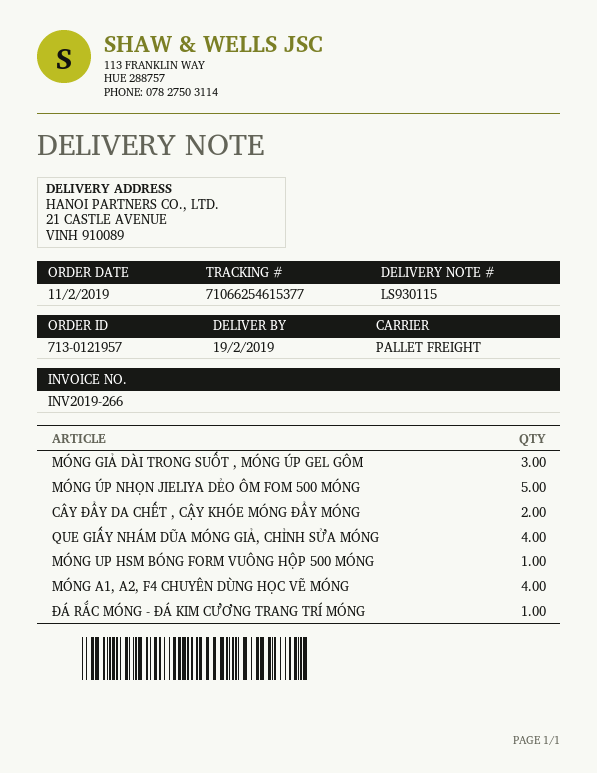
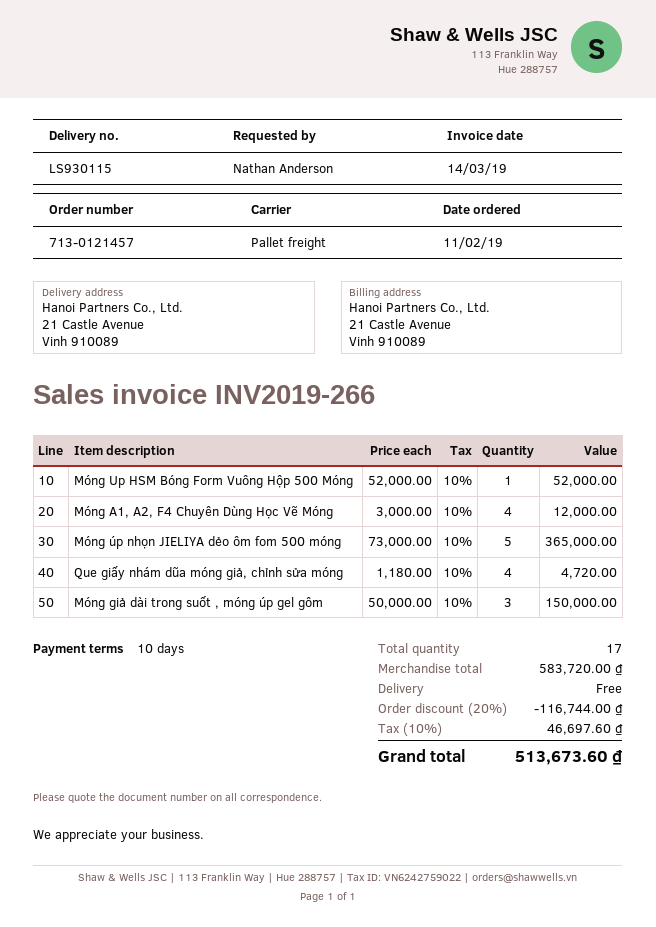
order number: 713-0121957 -> 713-0121457
CÂY ĐẨY DA CHẾT , CẬY KHÓE MÓNG ĐẨY MÓNG: 2 -> none
ĐÁ RẮC MÓNG - ĐÁ KIM CƯƠNG TRANG TRÍ MÓNG: 1 -> none

